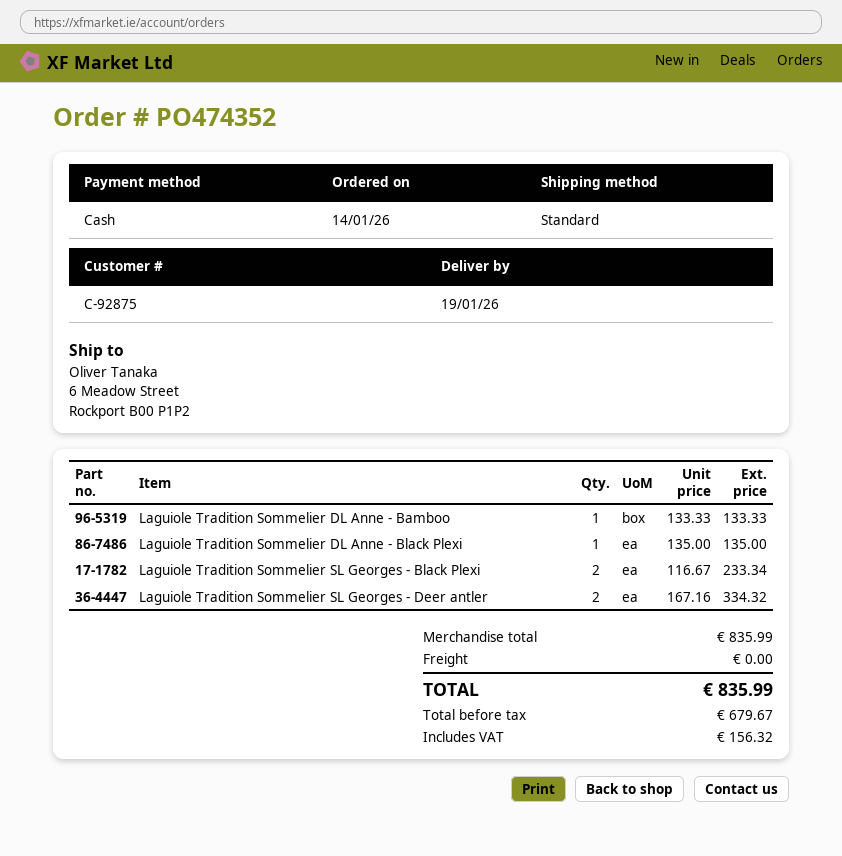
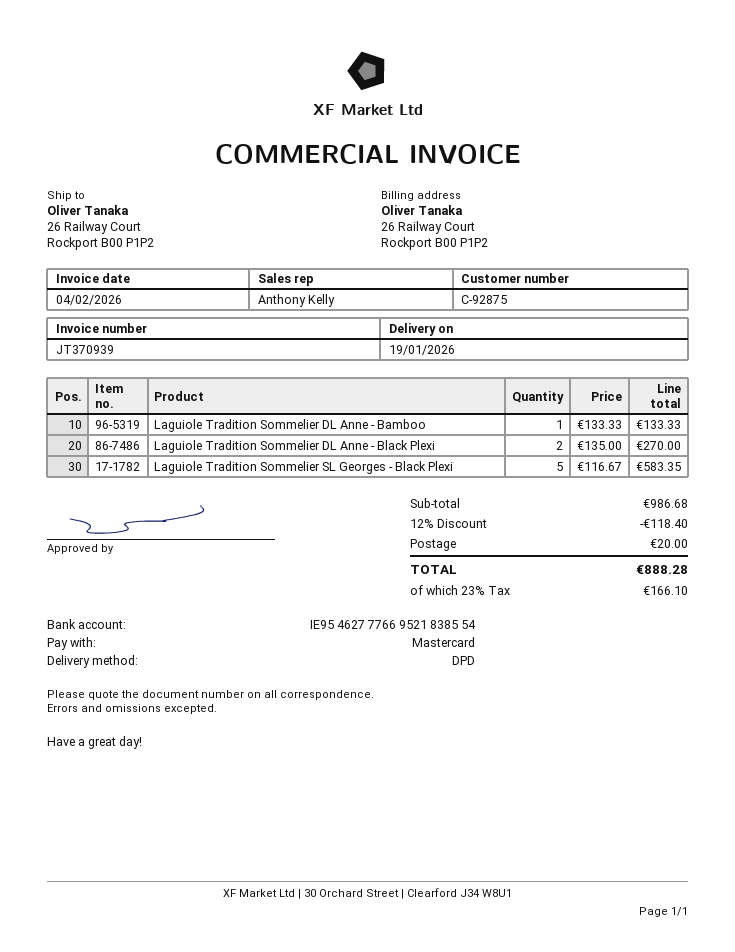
payment method: cash -> Mastercard
shipping method: standard -> DPD
ship to: 6 Meadow Street, Rockport B00 P1P2 -> 26 Railway Court, Rockport B00 P1P2
Laguiole Tradition Sommelier DL Anne - Black Plexi: 1 x 135.00 = 135.00 -> 2 x 135.00 = 270.00
Laguiole Tradition Sommelier SL Georges - Black Plexi: 2 x 116.67 = 233.34 -> 5 x 116.67 = 583.35
Laguiole Tradition Sommelier SL Georges - Deer antler: 2 x 167.16 = 334.32 -> none
subtotal: 835.99 -> 986.68
discount: none -> 12% = 118.40
shipping: 0.00 -> 20.00
tax: 156.32 -> 166.10
total: 835.99 -> 888.28

